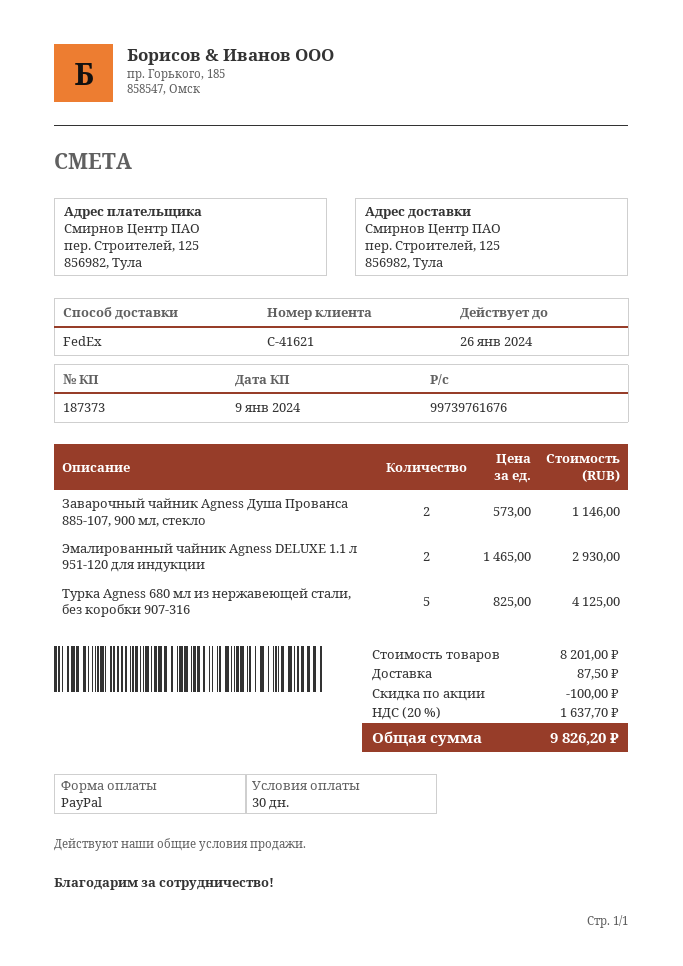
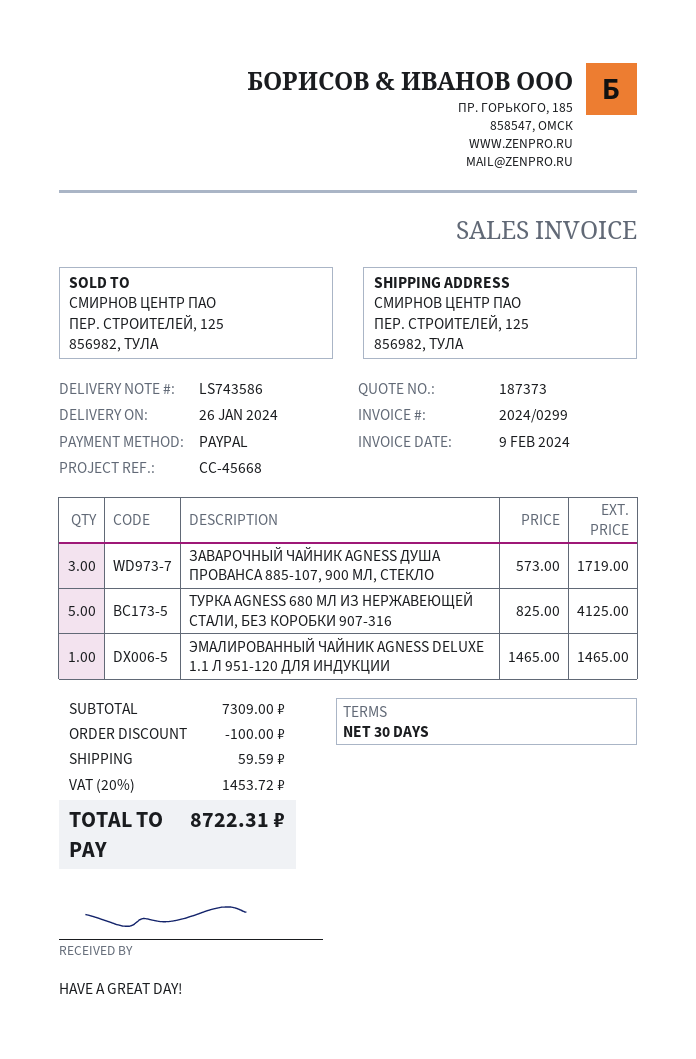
Заварочный чайник Agness Душа Прованса 885-107, 900 мл, стекло: 2 x 573.00 = 1146.00 -> 3 x 573.00 = 1719.00
Эмалированный чайник Agness DELUXE 1.1 л 951-120 для индукции: 2 x 1465.00 = 2930.00 -> 1 x 1465.00 = 1465.00
subtotal: 8201.00 -> 7309.00
shipping: 87.50 -> 59.59
tax: 20% = 1637.70 -> 20% = 1453.72
total: 9826.20 -> 8722.31

